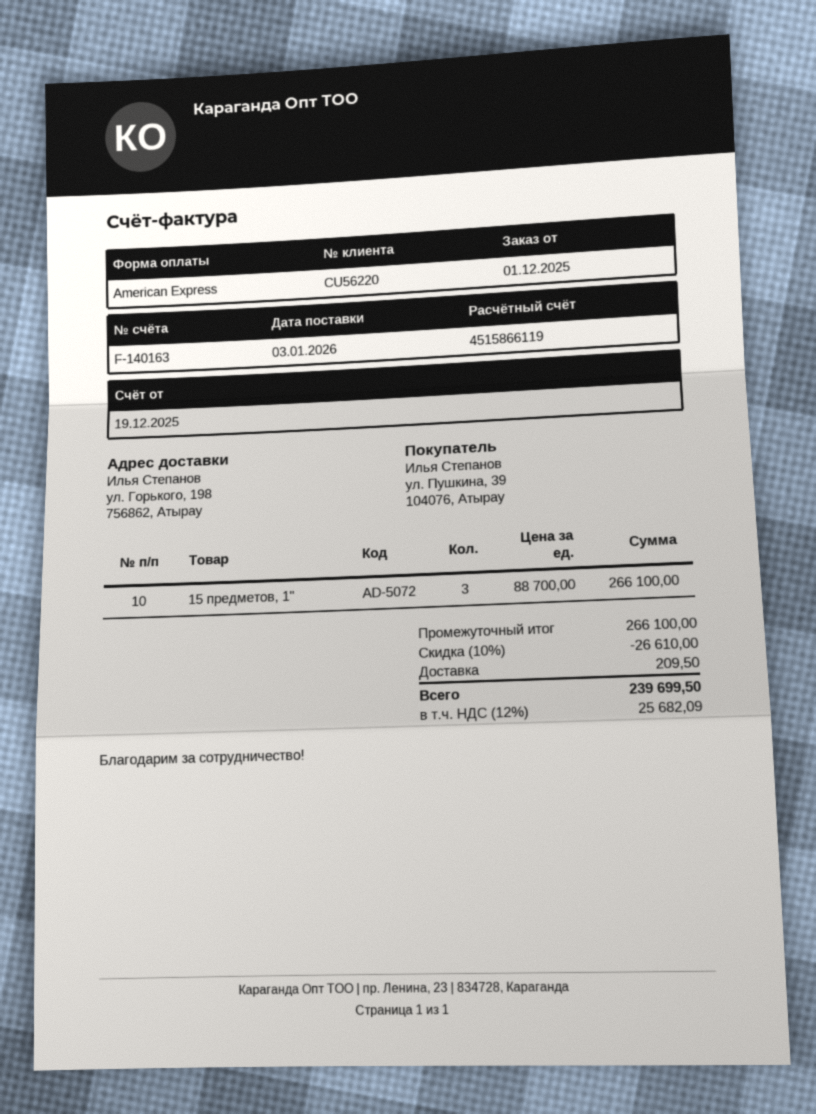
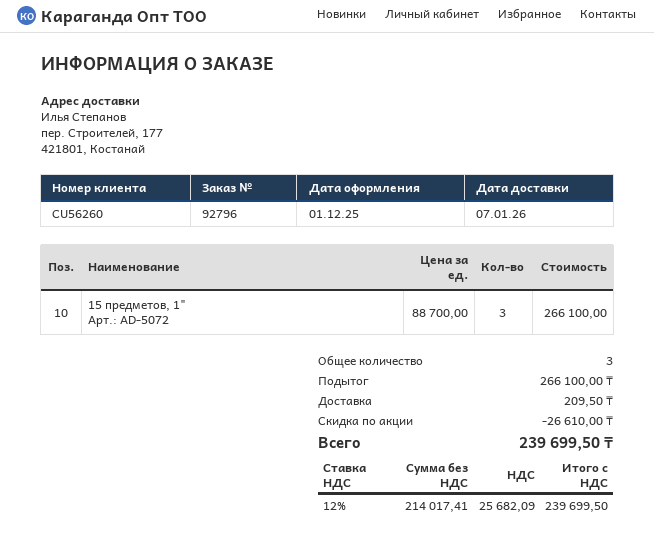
delivery date: 2026-01-03 -> 2026-01-07
customer number: CU56220 -> CU56260
ship to: ул. Горького, 198, 756862, Атырау -> пер. Строителей, 177, 421801, Костанай

